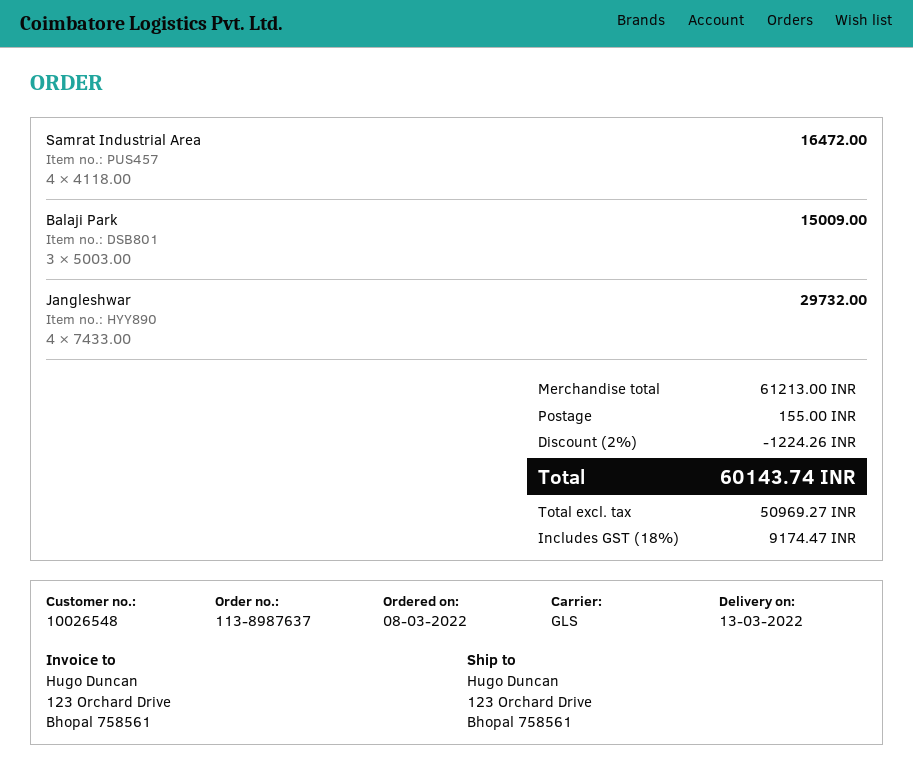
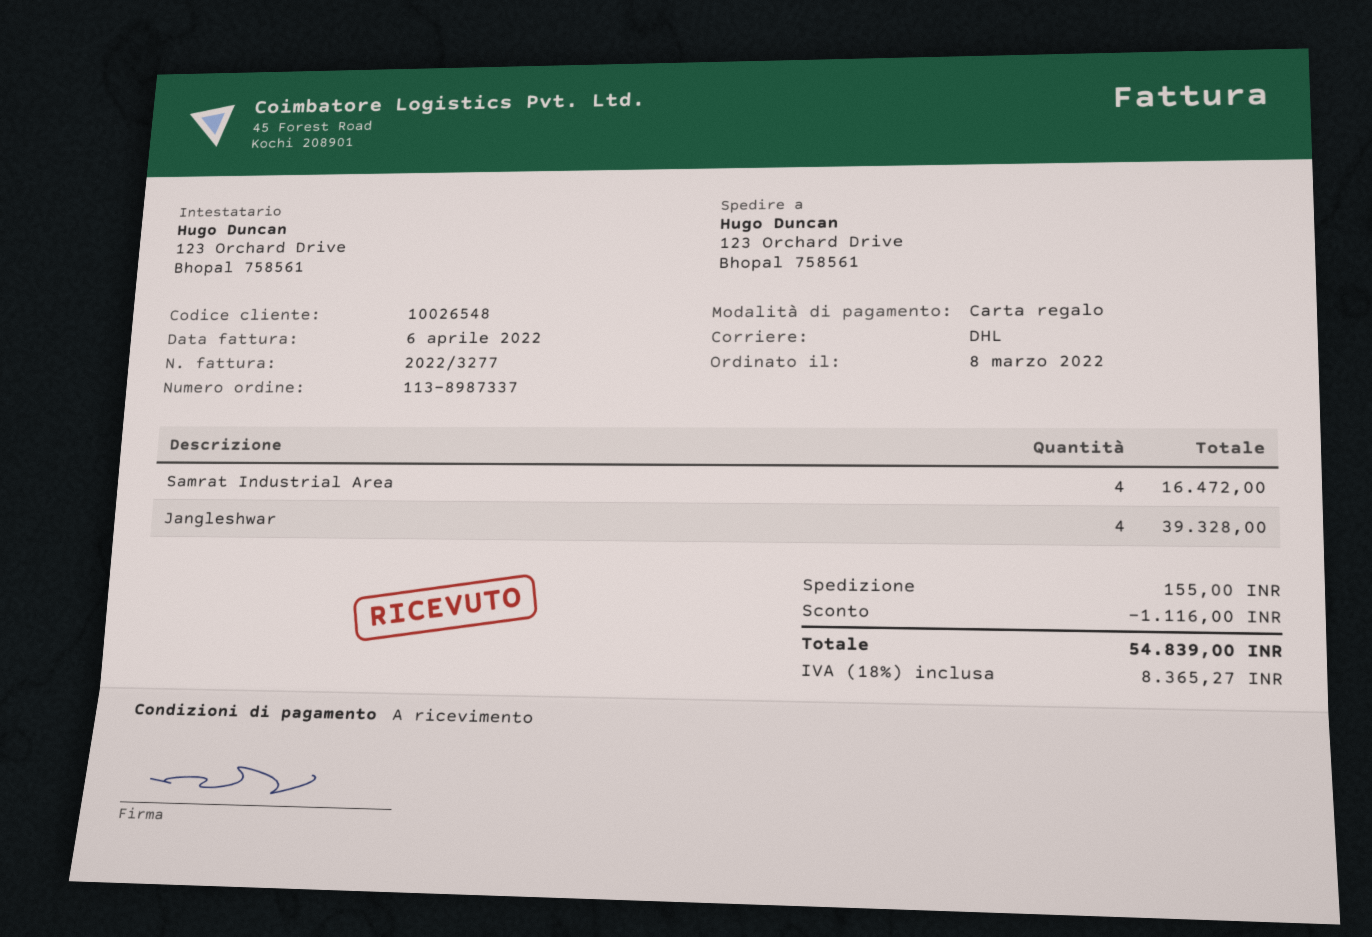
order number: 113-8987637 -> 113-8987337
shipping method: GLS -> DHL
Balaji Park: 3 for 15009.00 -> none
Jangleshwar: 4 for 29732.00 -> 4 for 39328.00
discount: 1224.26 -> 1116.00
tax: 18% = 9174.47 -> 18% = 8365.27
total: 60143.74 -> 54839.00

